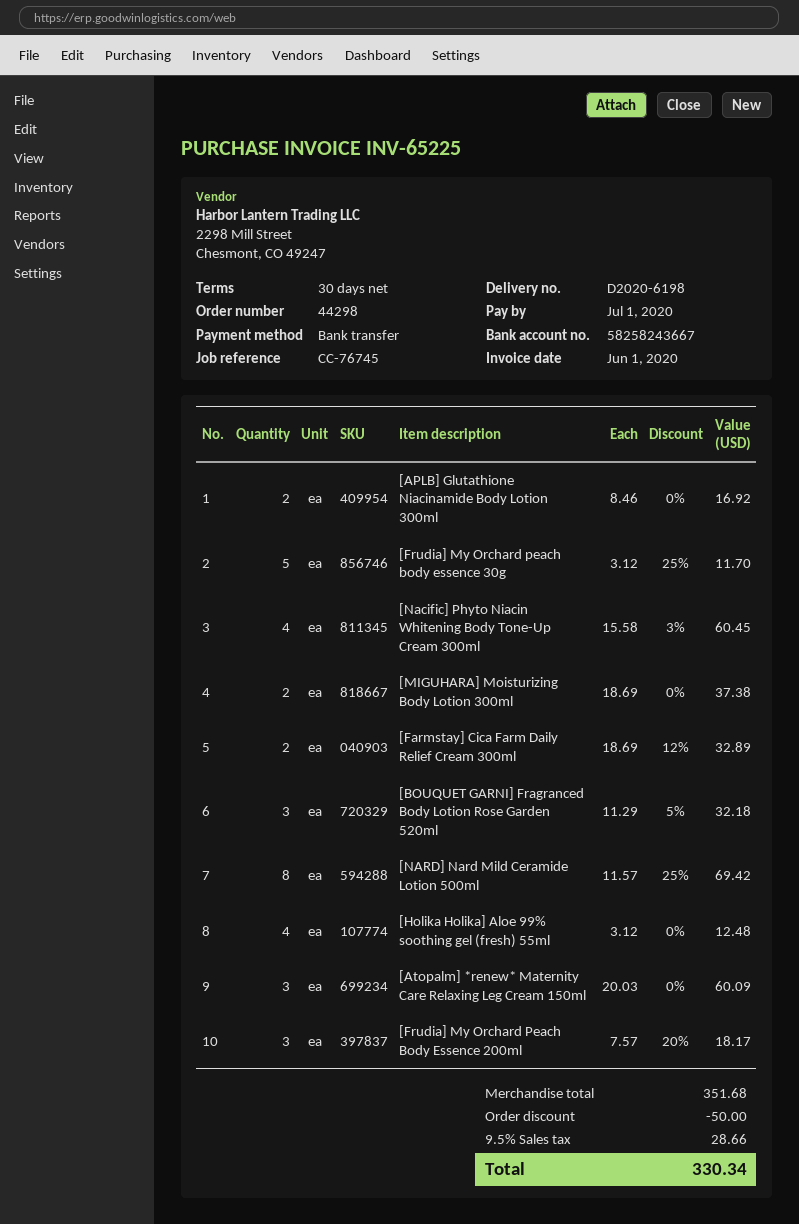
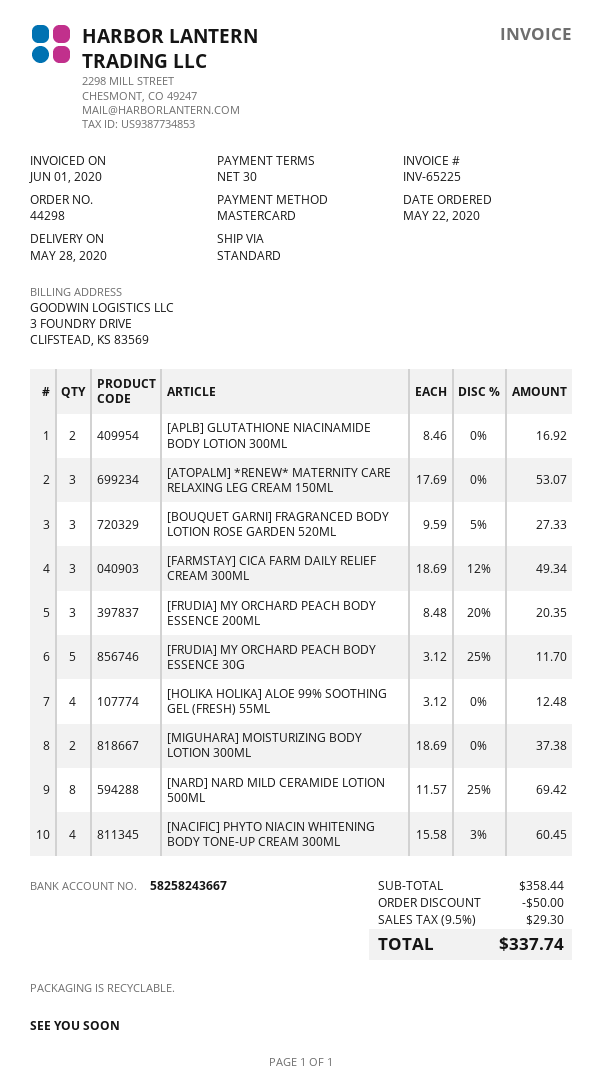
payment method: bank transfer -> Mastercard
[Farmstay] Cica Farm Daily Relief Cream 300ml: 2 x 18.69 - 12% = 32.89 -> 3 x 18.69 - 12% = 49.34
[BOUQUET GARNI] Fragranced Body Lotion Rose Garden 520ml: 3 x 11.29 - 5% = 32.18 -> 3 x 9.59 - 5% = 27.33
[Atopalm] *renew* Maternity Care Relaxing Leg Cream 150ml: 3 x 20.03 = 60.09 -> 3 x 17.69 = 53.07
[Frudia] My Orchard Peach Body Essence 200ml: 3 x 7.57 - 20% = 18.17 -> 3 x 8.48 - 20% = 20.35
subtotal: 351.68 -> 358.44
tax: 9.5% = 28.66 -> 9.5% = 29.30
total: 330.34 -> 337.74

